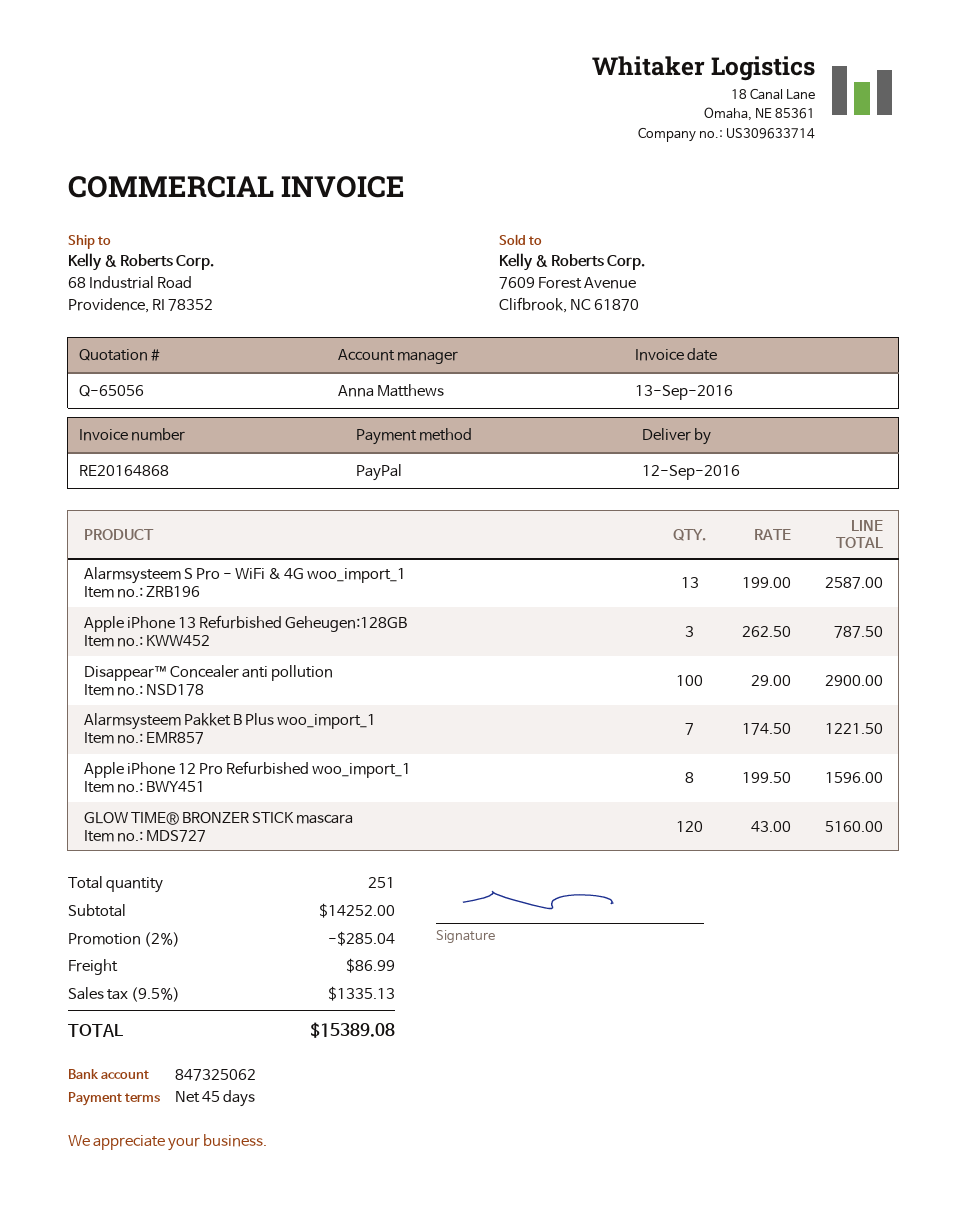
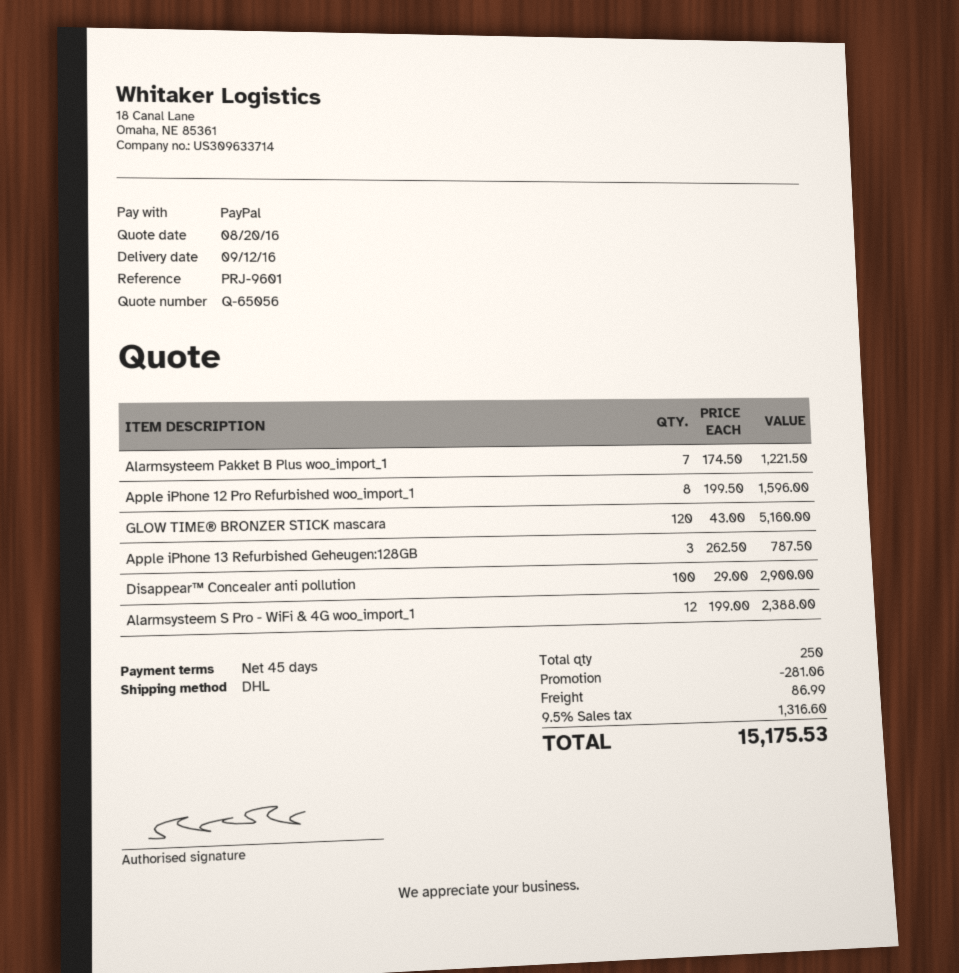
Alarmsysteem S Pro - WiFi & 4G woo_import_1: 13 x 199.00 = 2587.00 -> 12 x 199.00 = 2388.00
total quantity: 251 -> 250
discount: 285.04 -> 281.06
tax: 9.5% = 1335.13 -> 9.5% = 1316.60
total: 15389.08 -> 15175.53

